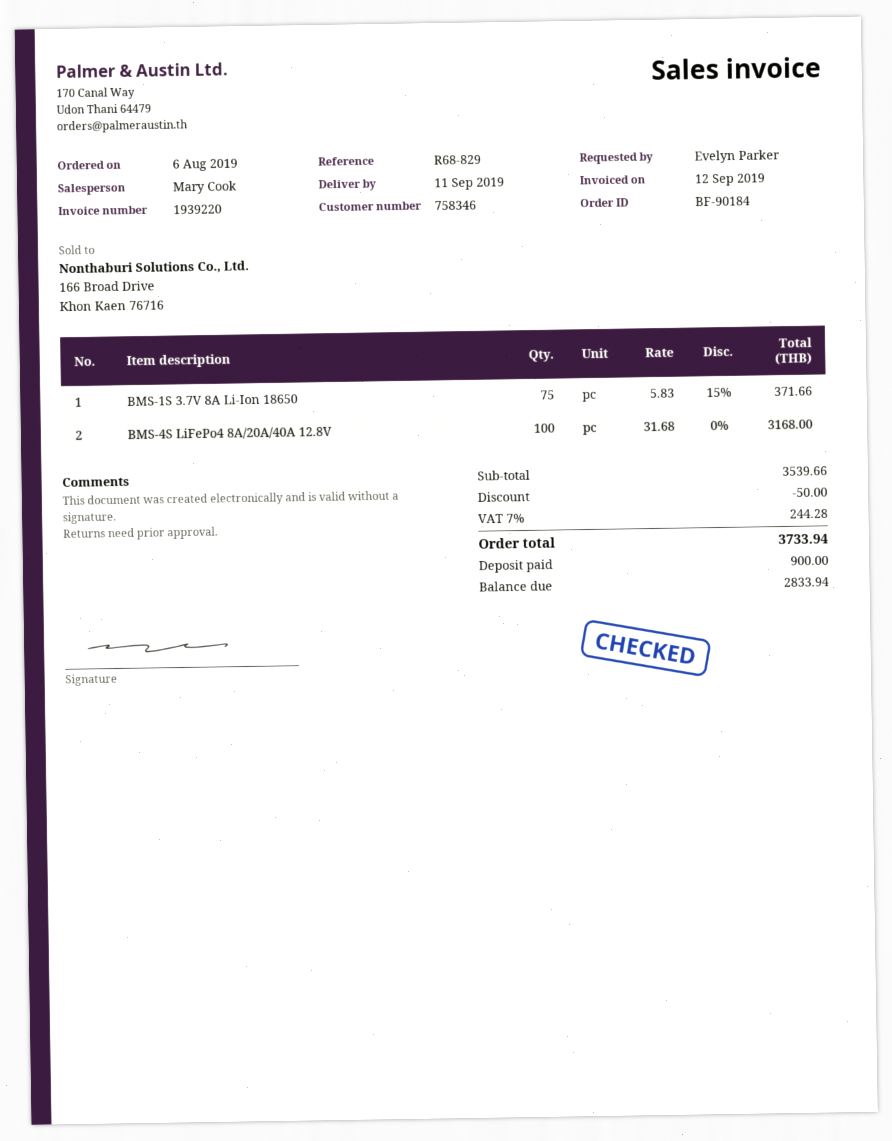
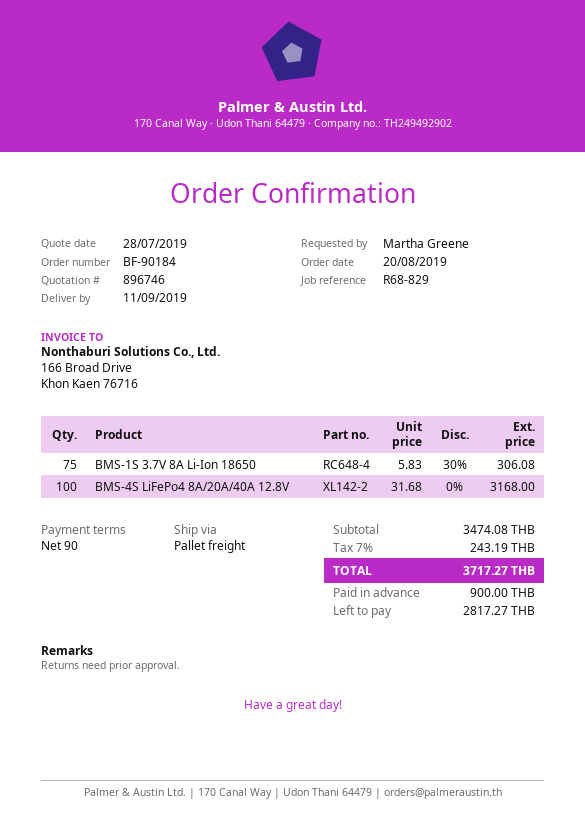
order date: 2019-08-06 -> 2019-08-20
ordered by: Evelyn Parker -> Martha Greene
BMS-1S 3.7V 8A Li-Ion 18650: 75 x 5.83 - 15% = 371.66 -> 75 x 5.83 - 30% = 306.08
subtotal: 3539.66 -> 3474.08
discount: 50.00 -> none
tax: 7% = 244.28 -> 7% = 243.19
total: 3733.94 -> 3717.27
balance: 2833.94 -> 2817.27

